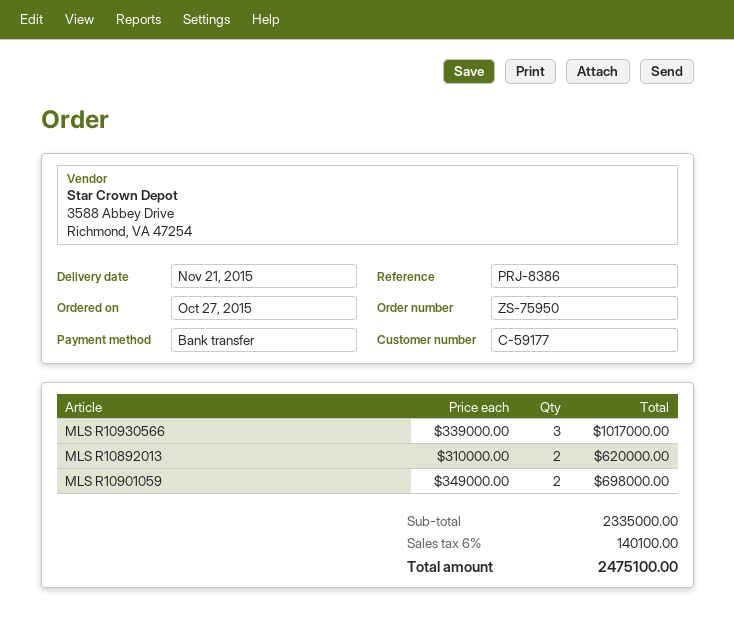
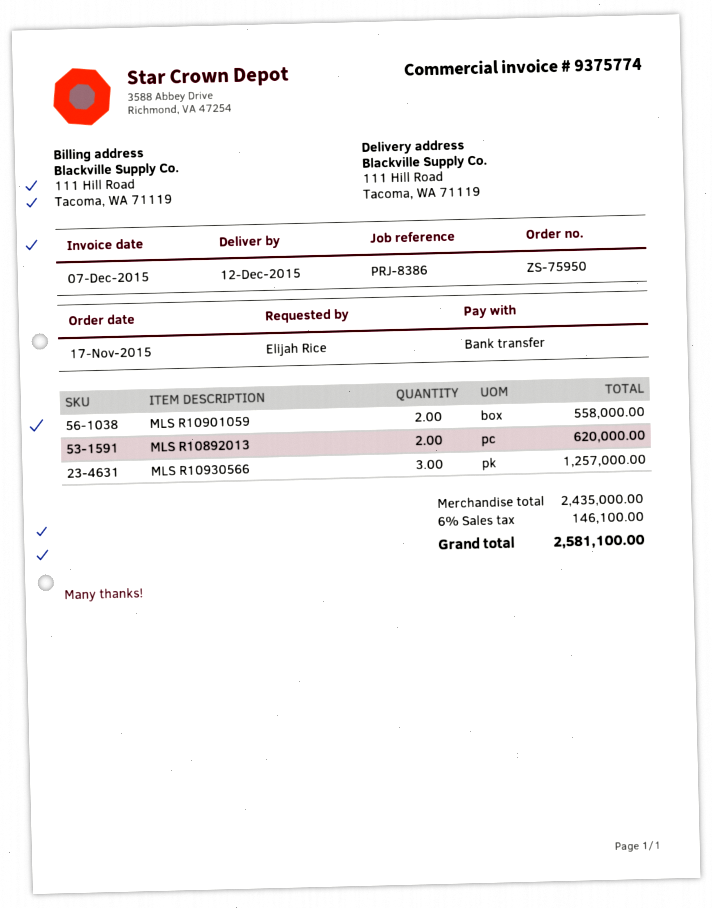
order date: 2015-10-27 -> 2015-11-17
delivery date: 2015-11-21 -> 2015-12-12
MLS R10930566: 3 for 1017000.00 -> 3 for 1257000.00
MLS R10901059: 2 for 698000.00 -> 2 for 558000.00
subtotal: 2335000.00 -> 2435000.00
tax: 6% = 140100.00 -> 6% = 146100.00
total: 2475100.00 -> 2581100.00

